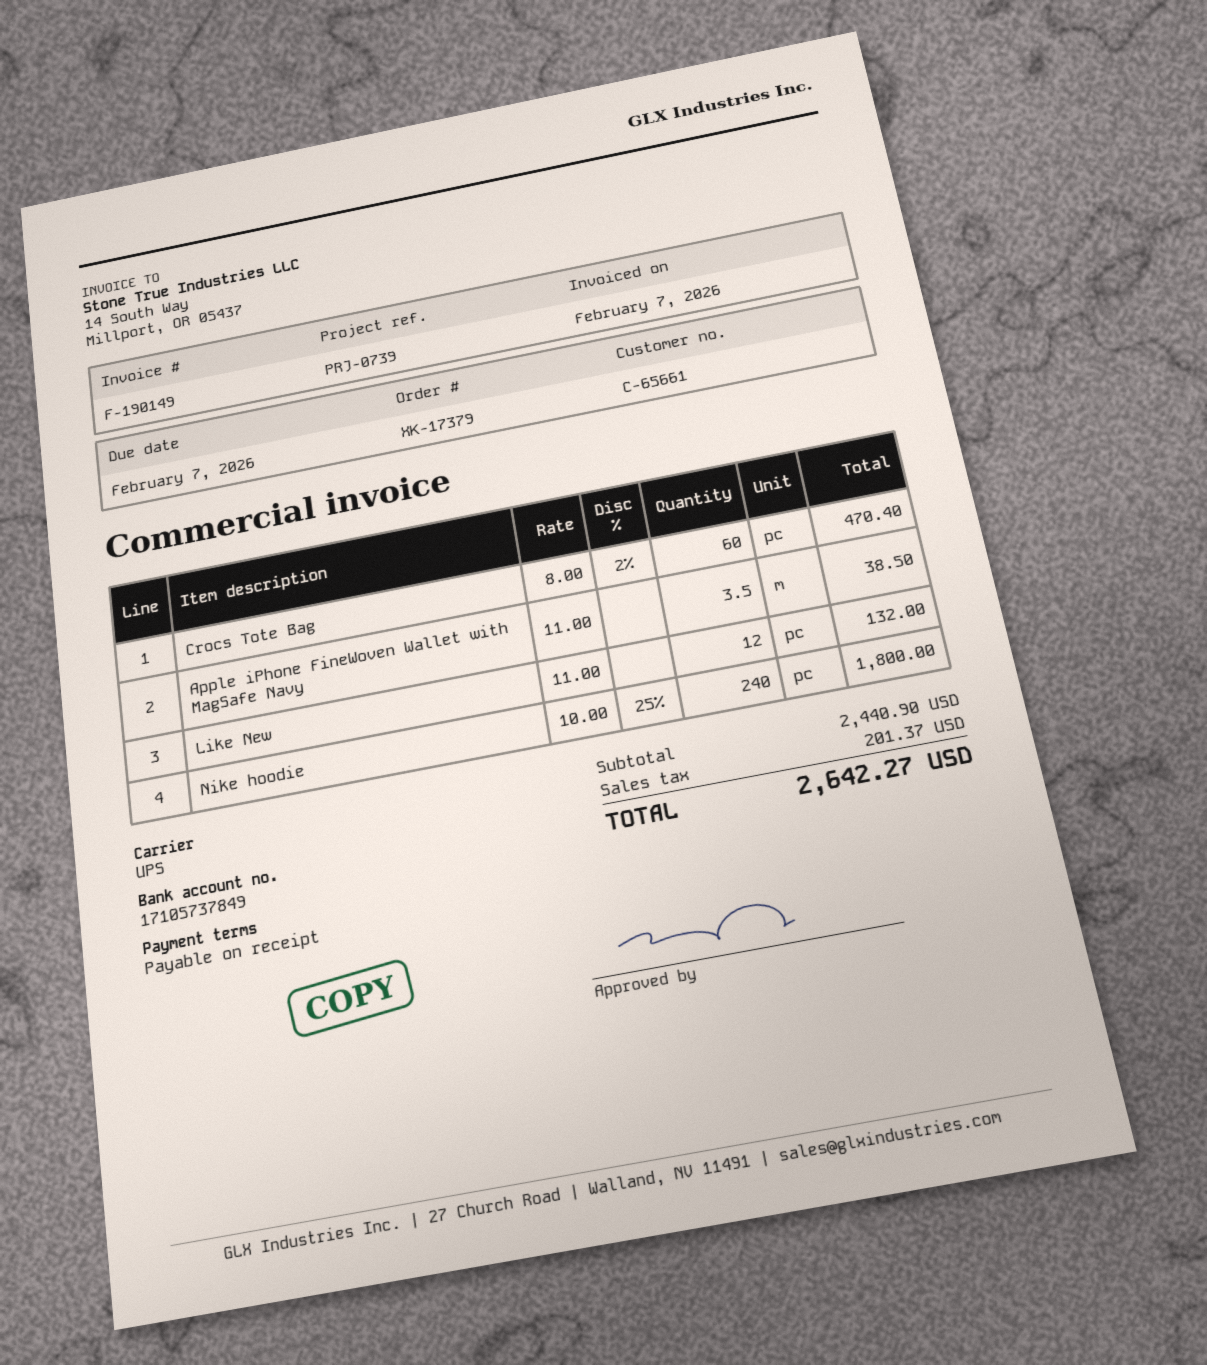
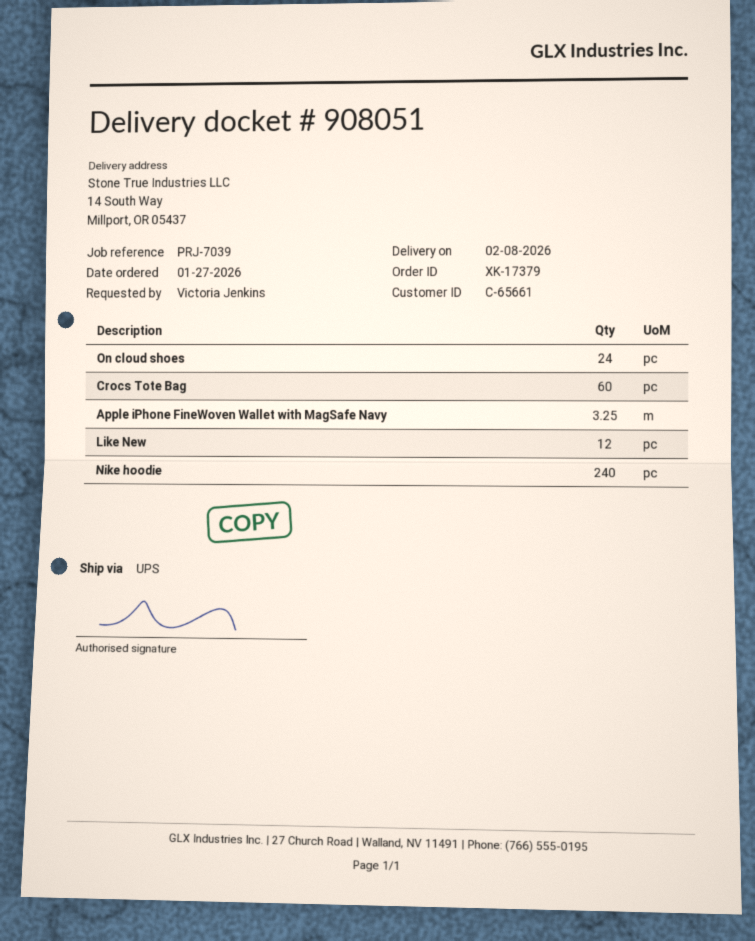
reference: PRJ-0739 -> PRJ-7039
Apple iPhone FineWoven Wallet with MagSafe Navy: 3.5 -> 3.25
On cloud shoes: none -> 24

